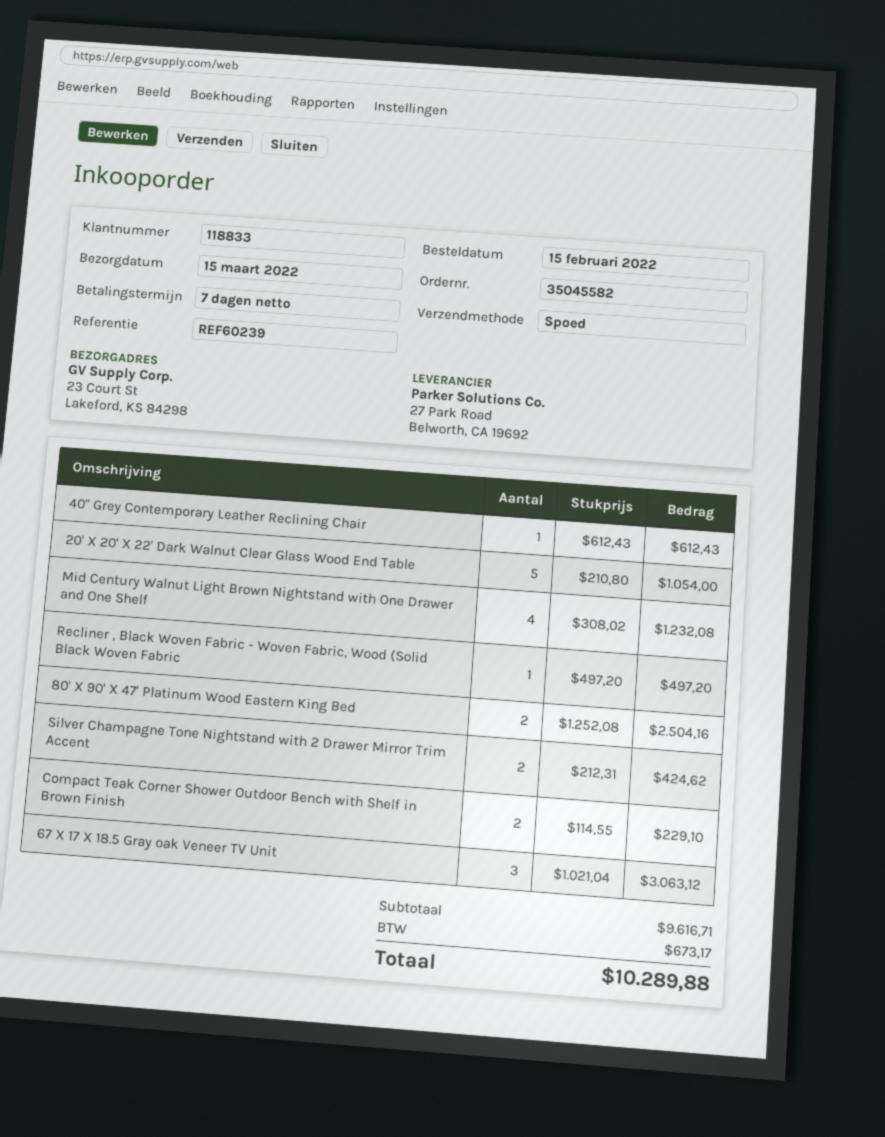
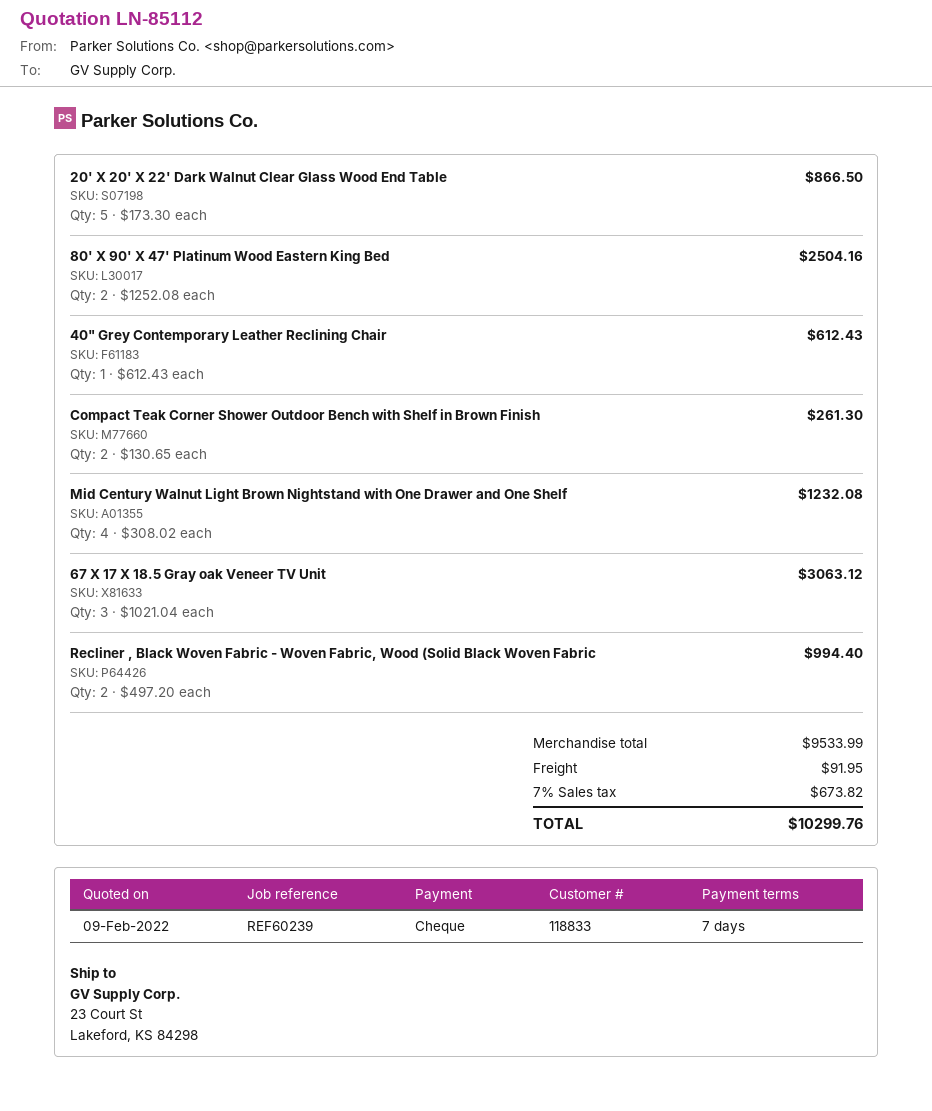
20' X 20' X 22' Dark Walnut Clear Glass Wood End Table: 5 x 210.80 = 1054.00 -> 5 x 173.30 = 866.50
Recliner , Black Woven Fabric - Woven Fabric, Wood (Solid Black Woven Fabric: 1 x 497.20 = 497.20 -> 2 x 497.20 = 994.40
Silver Champagne Tone Nightstand with 2 Drawer Mirror Trim Accent: 2 x 212.31 = 424.62 -> none
Compact Teak Corner Shower Outdoor Bench with Shelf in Brown Finish: 2 x 114.55 = 229.10 -> 2 x 130.65 = 261.30
subtotal: 9616.71 -> 9533.99
shipping: none -> 91.95
tax: 673.17 -> 673.82
total: 10289.88 -> 10299.76

